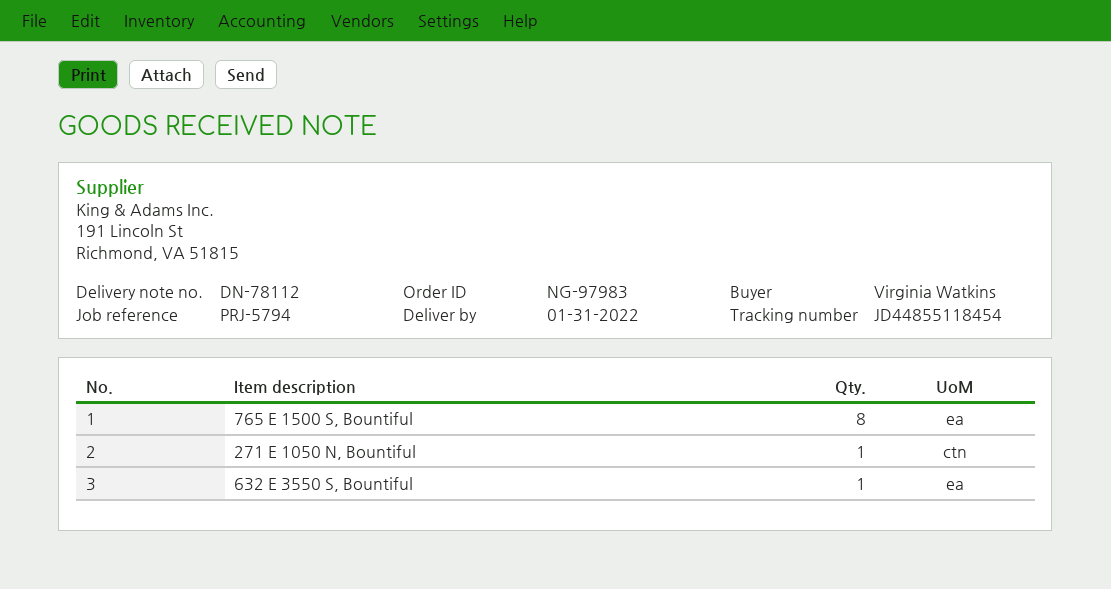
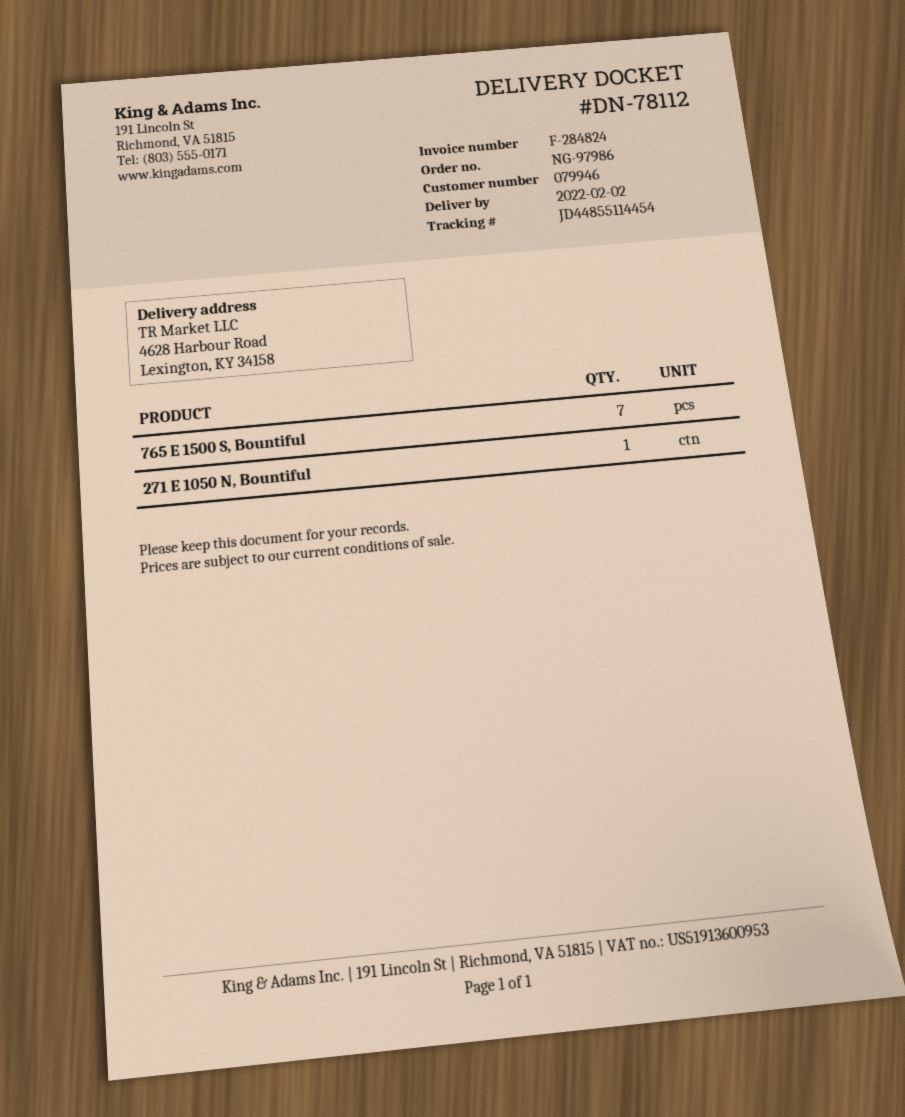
order number: NG-97983 -> NG-97986
delivery date: 2022-01-31 -> 2022-02-02
tracking number: JD44855118454 -> JD44855114454
765 E 1500 S, Bountiful: 8 -> 7
632 E 3550 S, Bountiful: 1 -> none

